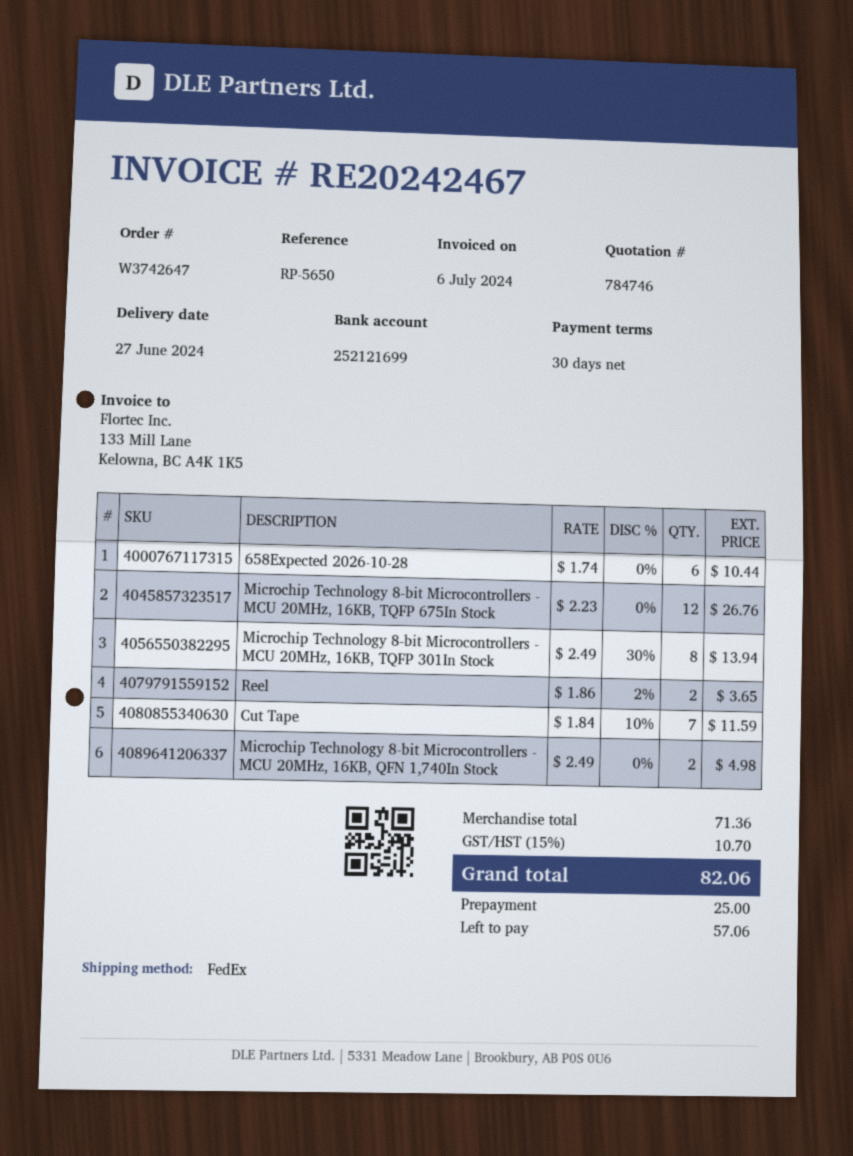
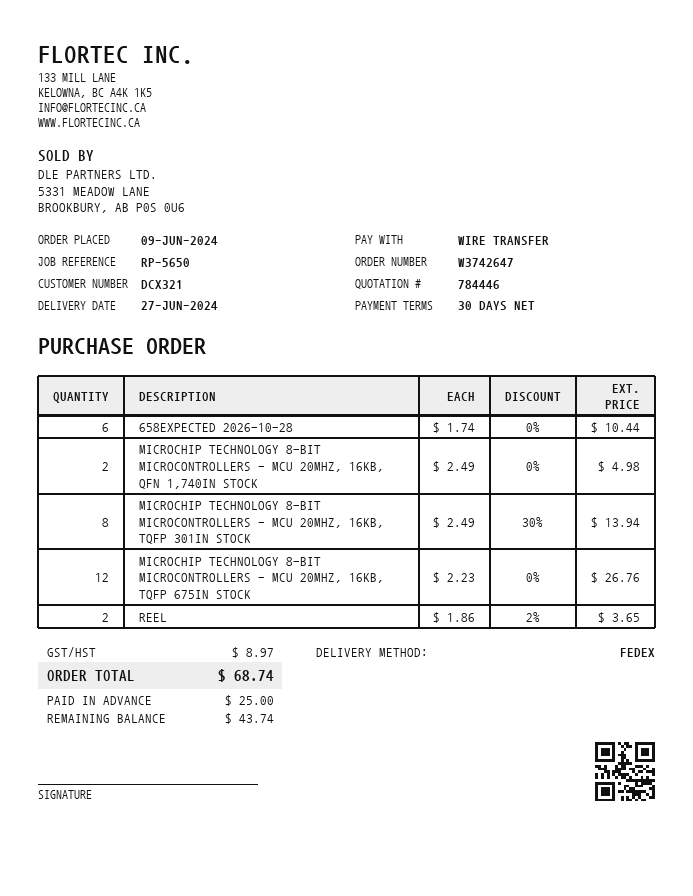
quote number: 784746 -> 784446
Cut Tape: 7 x 1.84 - 10% = 11.59 -> none
tax: 10.70 -> 8.97
total: 82.06 -> 68.74
balance: 57.06 -> 43.74

